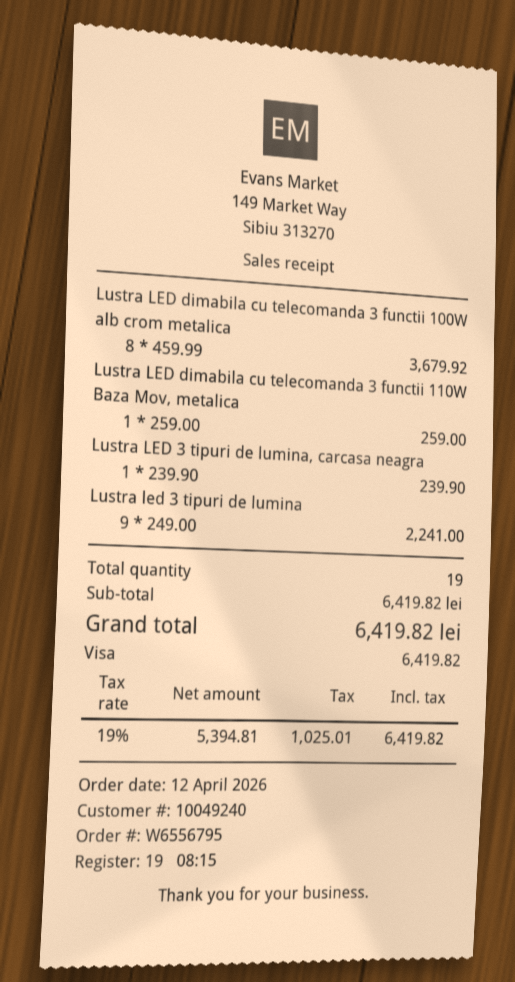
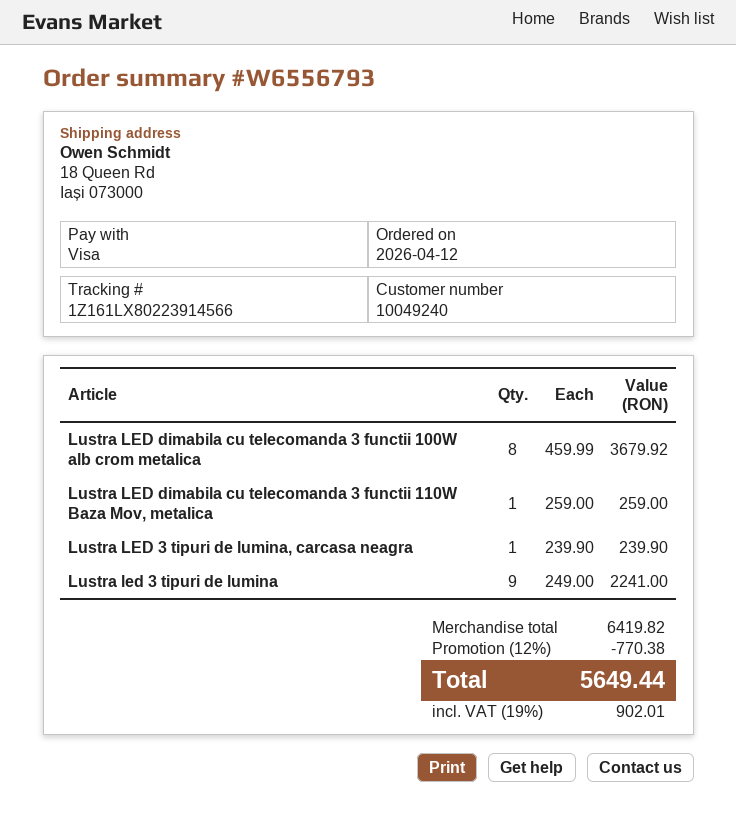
order number: W6556795 -> W6556793
discount: none -> 12% = 770.38
tax: 19% = 1025.01 -> 19% = 902.01
total: 6419.82 -> 5649.44

